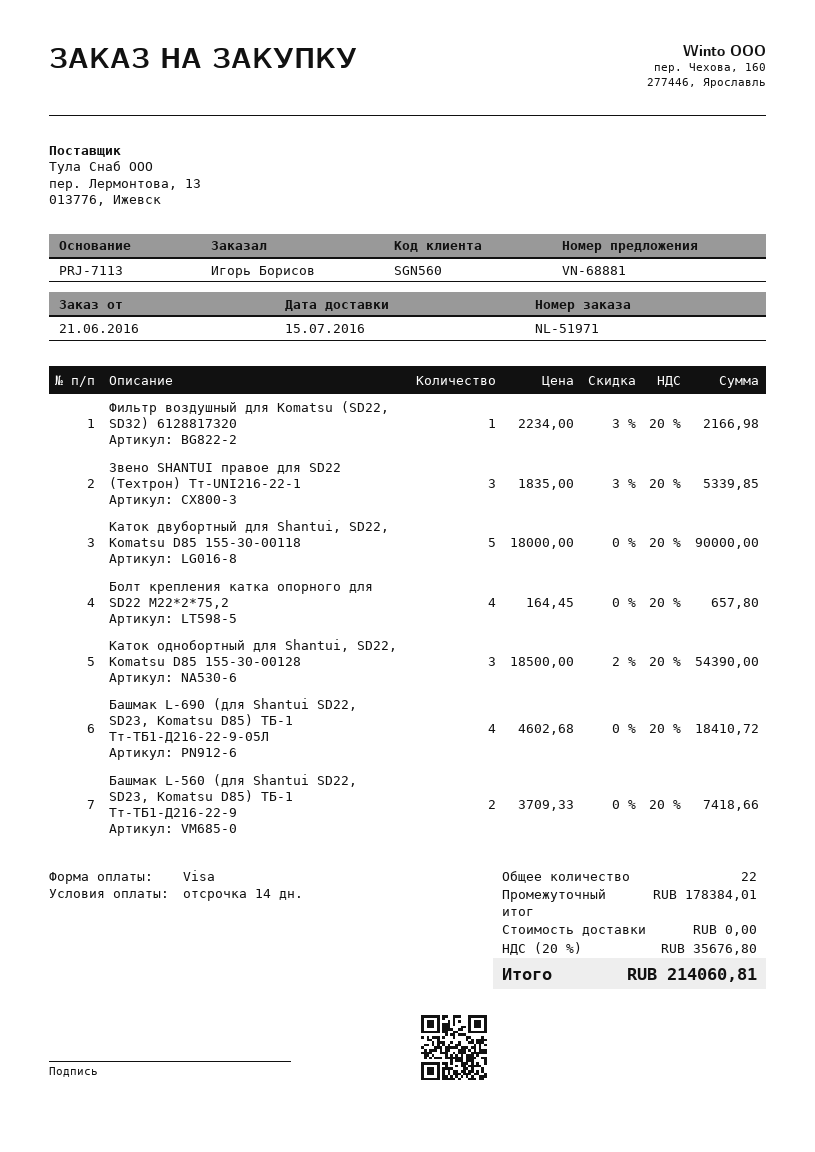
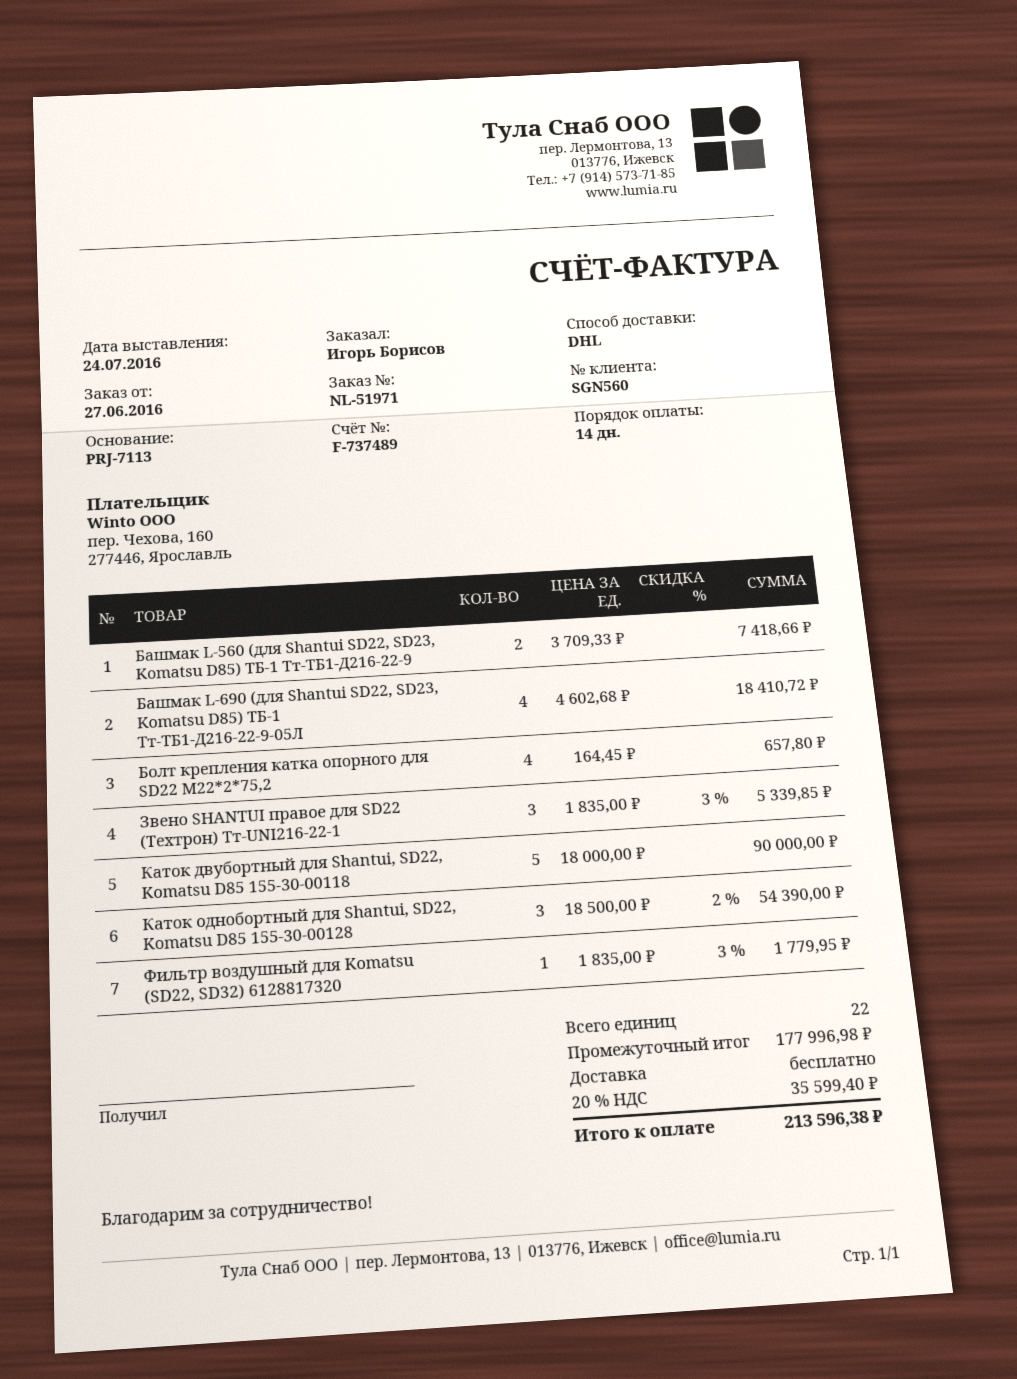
order date: 2016-06-21 -> 2016-06-27
Фильтр воздушный для Komatsu (SD22, SD32) 6128817320: 1 x 2234.00 - 3% = 2166.98 -> 1 x 1835.00 - 3% = 1779.95
subtotal: 178384.01 -> 177996.98
tax: 20% = 35676.80 -> 20% = 35599.40
total: 214060.81 -> 213596.38

